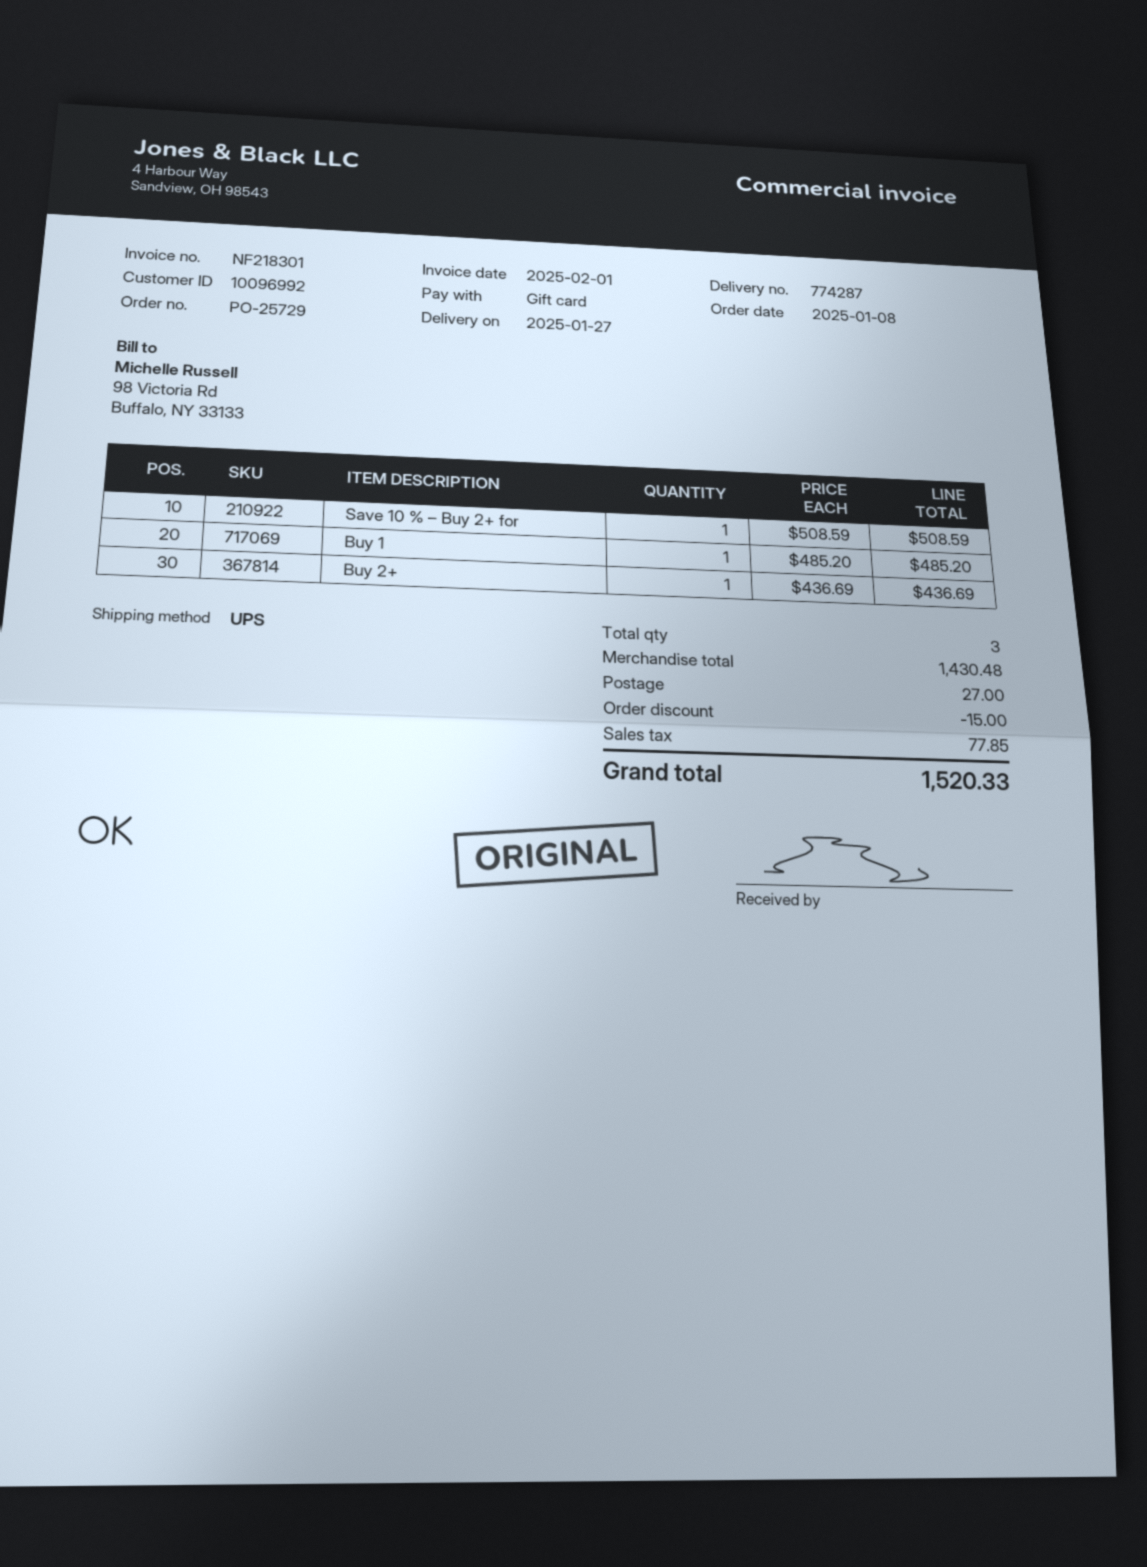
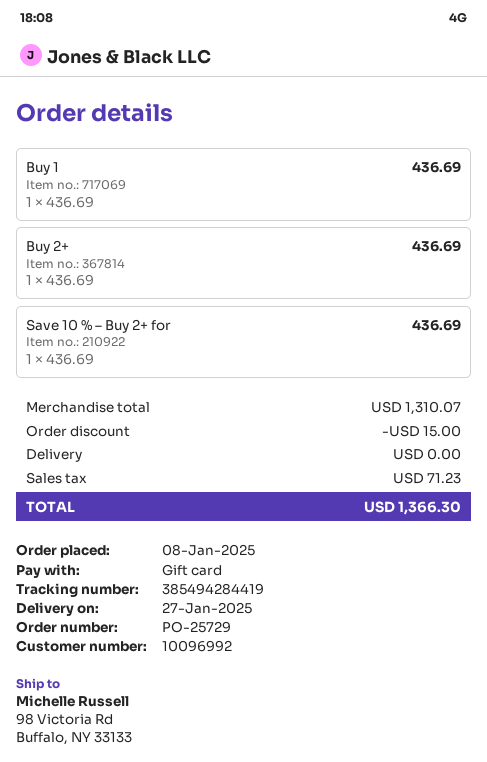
Save 10 % – Buy 2+ for: 1 x 508.59 = 508.59 -> 1 x 436.69 = 436.69
Buy 1: 1 x 485.20 = 485.20 -> 1 x 436.69 = 436.69
subtotal: 1430.48 -> 1310.07
shipping: 27.00 -> 0.00
tax: 77.85 -> 71.23
total: 1520.33 -> 1366.30

